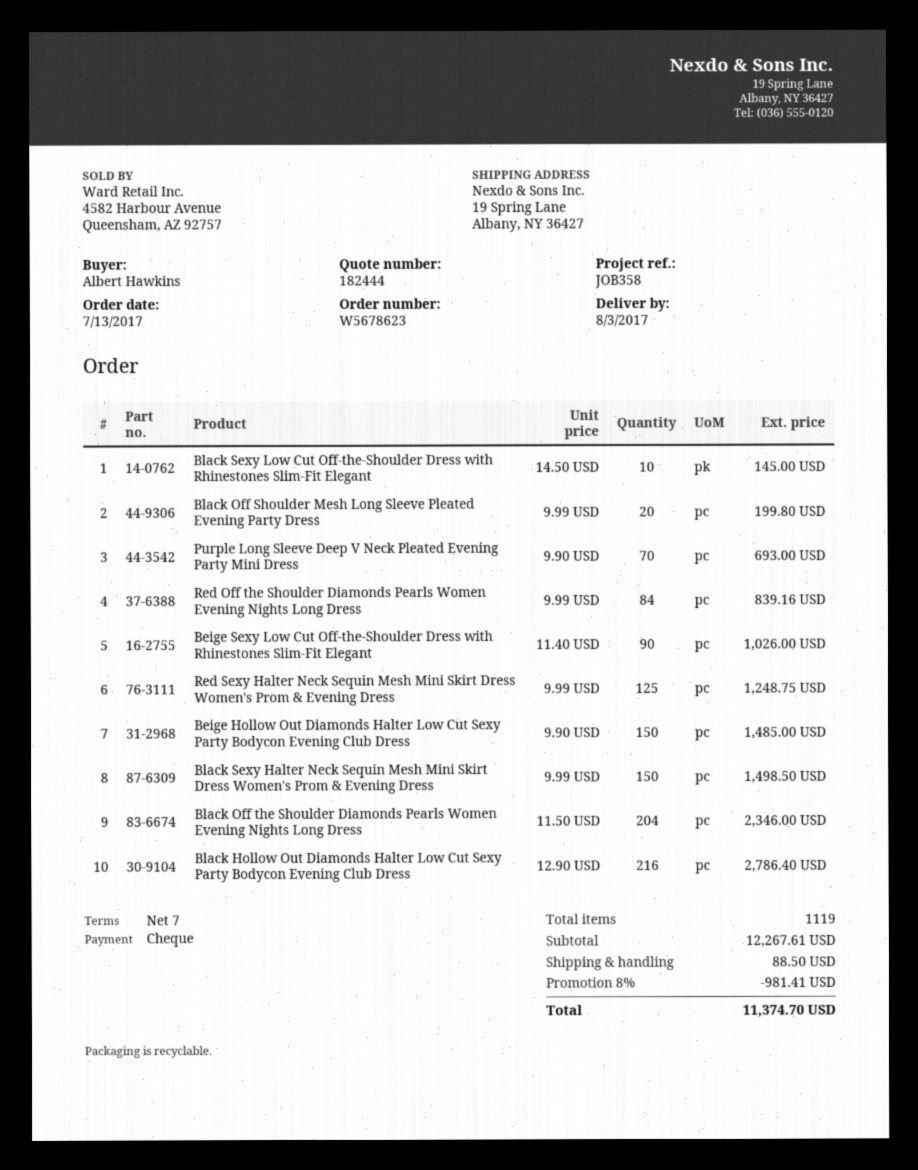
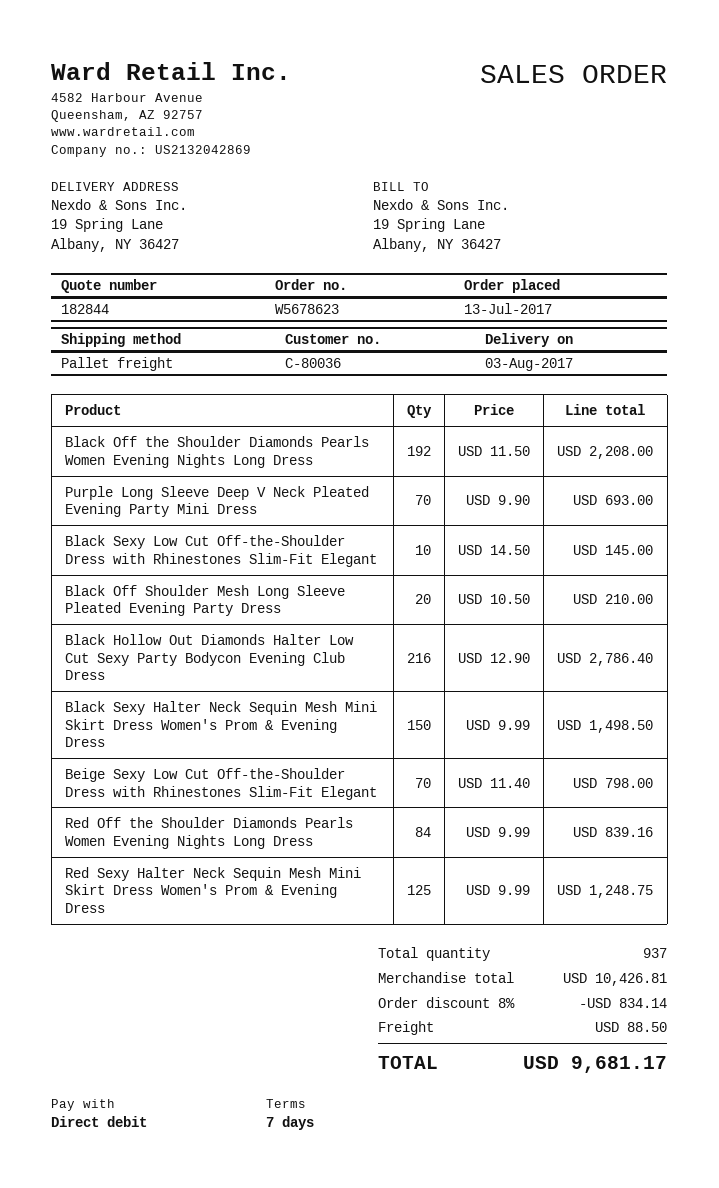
quote number: 182444 -> 182844
payment method: cheque -> direct debit
Black Off Shoulder Mesh Long Sleeve Pleated Evening Party Dress: 20 x 9.99 = 199.80 -> 20 x 10.50 = 210.00
Beige Sexy Low Cut Off-the-Shoulder Dress with Rhinestones Slim-Fit Elegant: 90 x 11.40 = 1026.00 -> 70 x 11.40 = 798.00
Beige Hollow Out Diamonds Halter Low Cut Sexy Party Bodycon Evening Club Dress: 150 x 9.90 = 1485.00 -> none
Black Off the Shoulder Diamonds Pearls Women Evening Nights Long Dress: 204 x 11.50 = 2346.00 -> 192 x 11.50 = 2208.00
total quantity: 1119 -> 937
subtotal: 12267.61 -> 10426.81
discount: 8% = 981.41 -> 8% = 834.14
total: 11374.70 -> 9681.17

